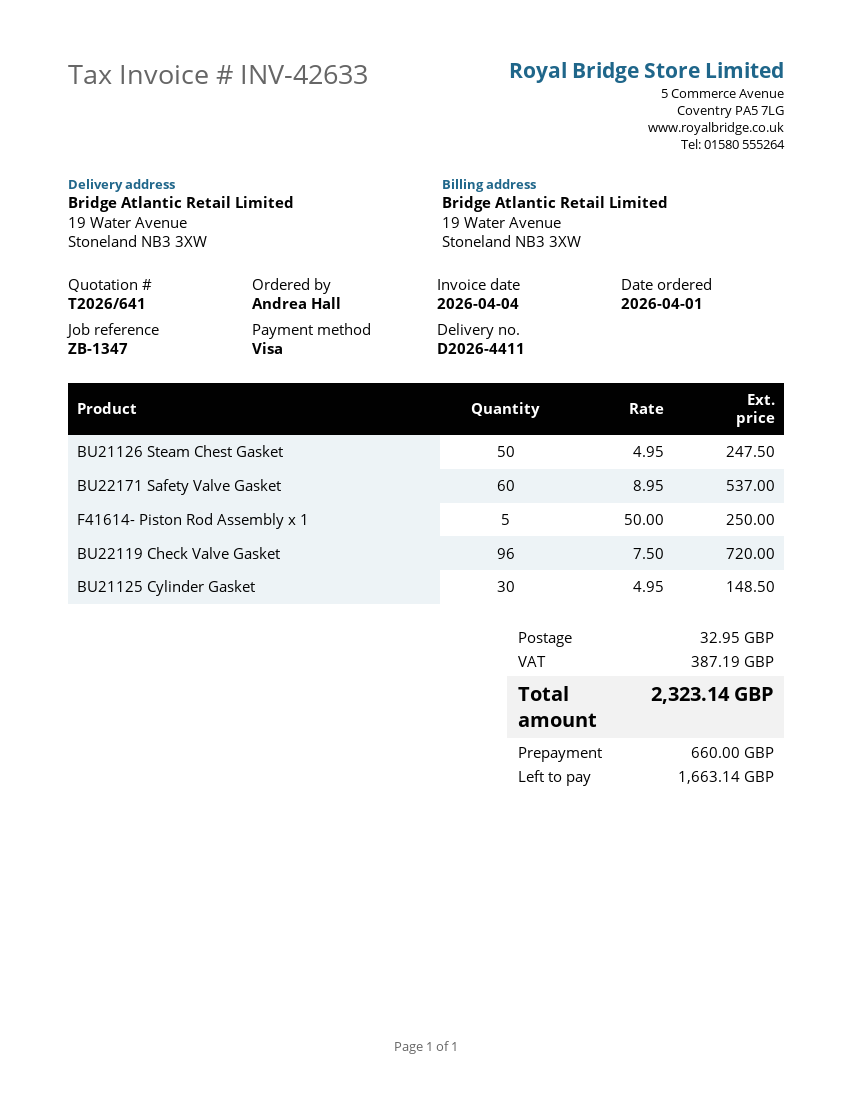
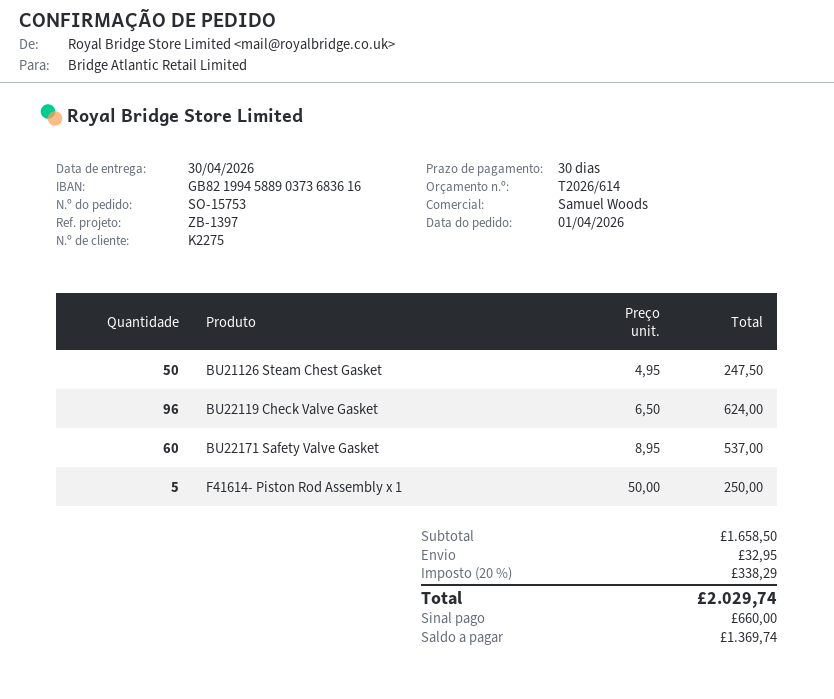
quote number: T2026/641 -> T2026/614
reference: ZB-1347 -> ZB-1397
BU22119 Check Valve Gasket: 96 x 7.50 = 720.00 -> 96 x 6.50 = 624.00
BU21125 Cylinder Gasket: 30 x 4.95 = 148.50 -> none
tax: 387.19 -> 338.29
total: 2323.14 -> 2029.74
balance: 1663.14 -> 1369.74

